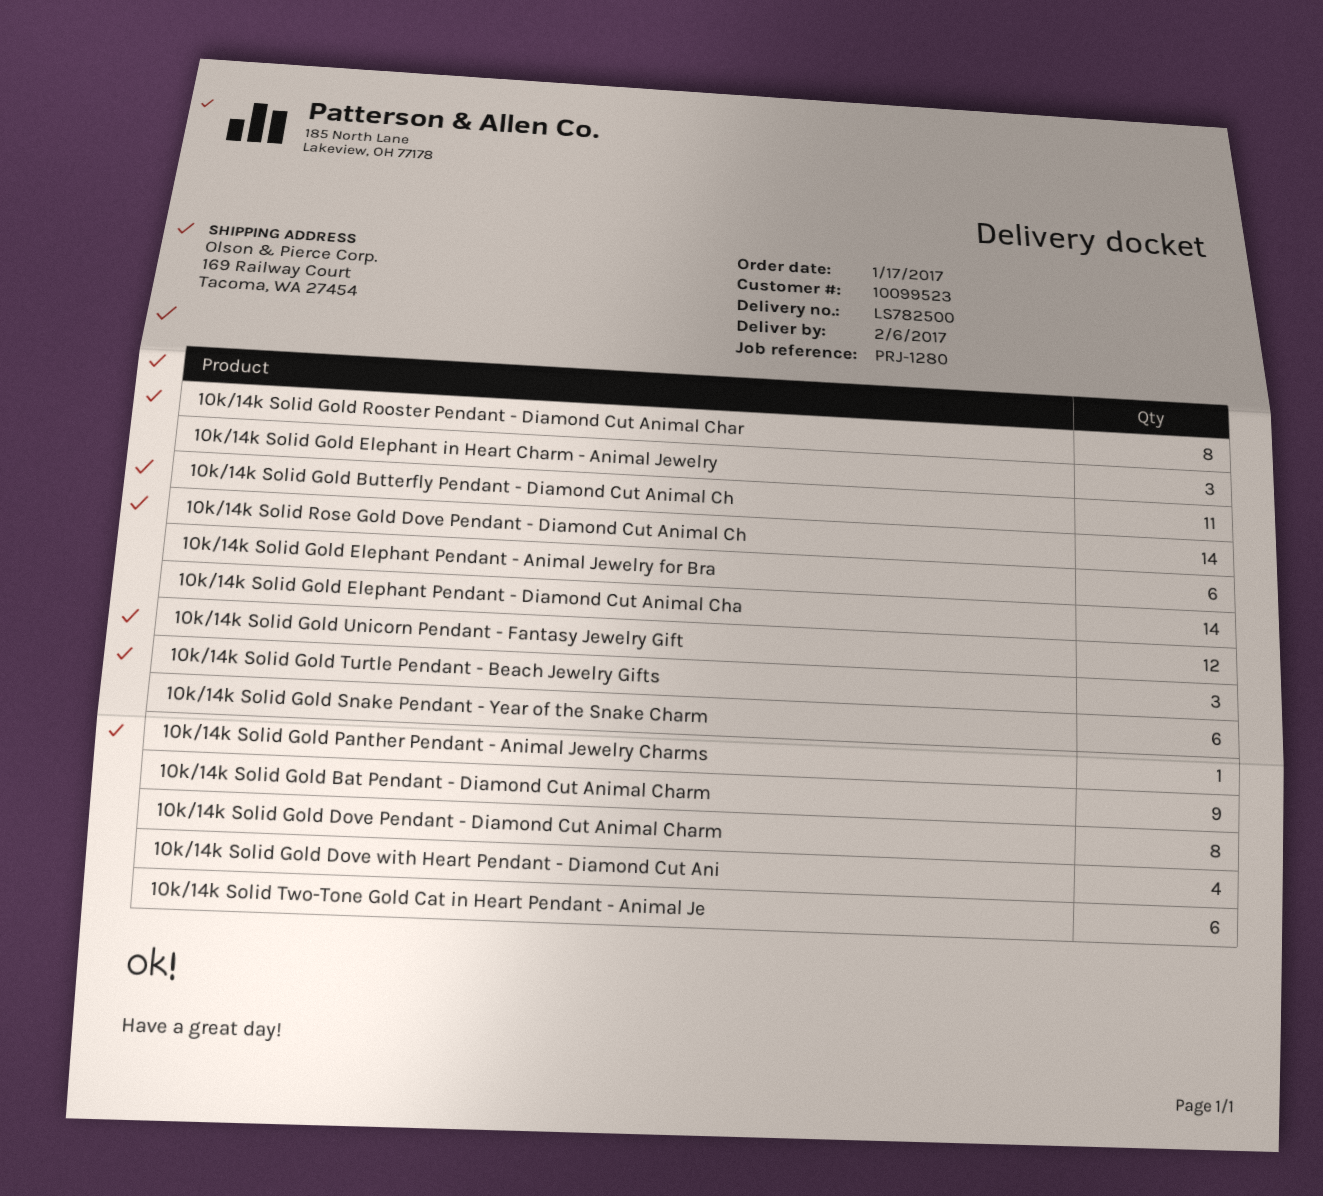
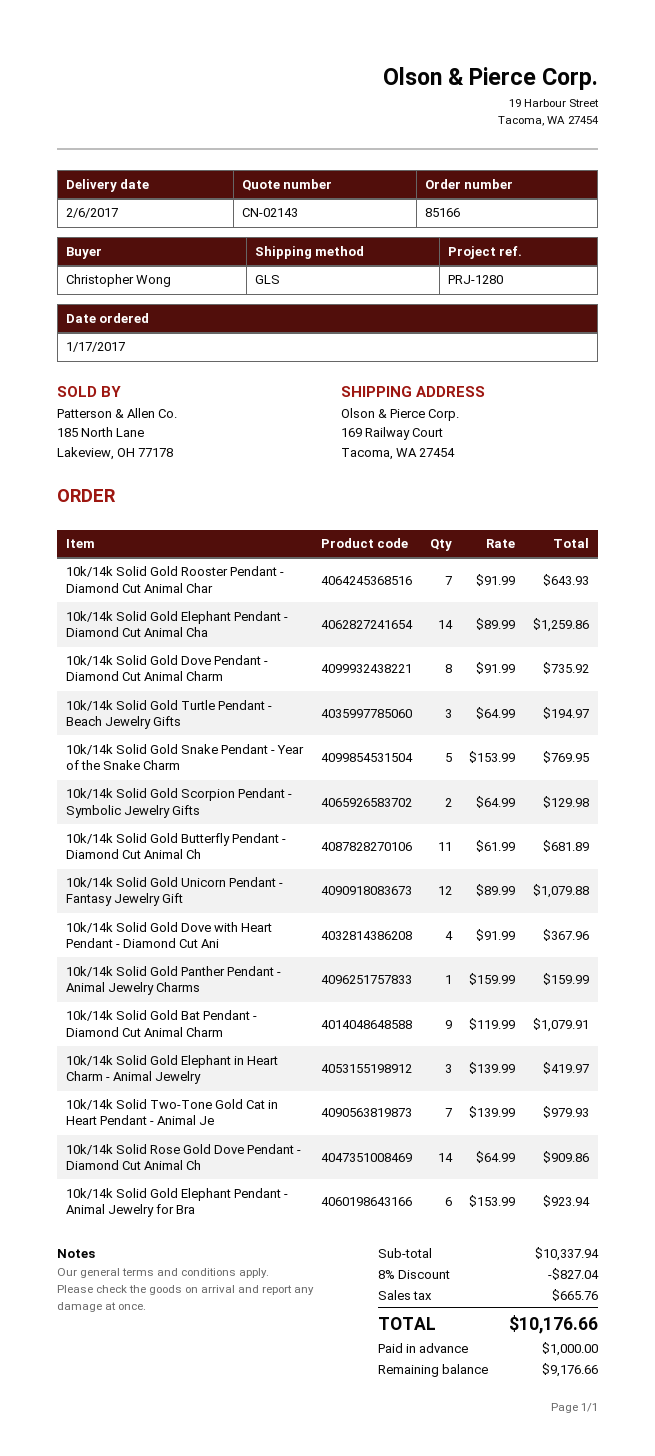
10k/14k Solid Gold Rooster Pendant - Diamond Cut Animal Char: 8 -> 7
10k/14k Solid Gold Snake Pendant - Year of the Snake Charm: 6 -> 5
10k/14k Solid Two-Tone Gold Cat in Heart Pendant - Animal Je: 6 -> 7
10k/14k Solid Gold Scorpion Pendant - Symbolic Jewelry Gifts: none -> 2

